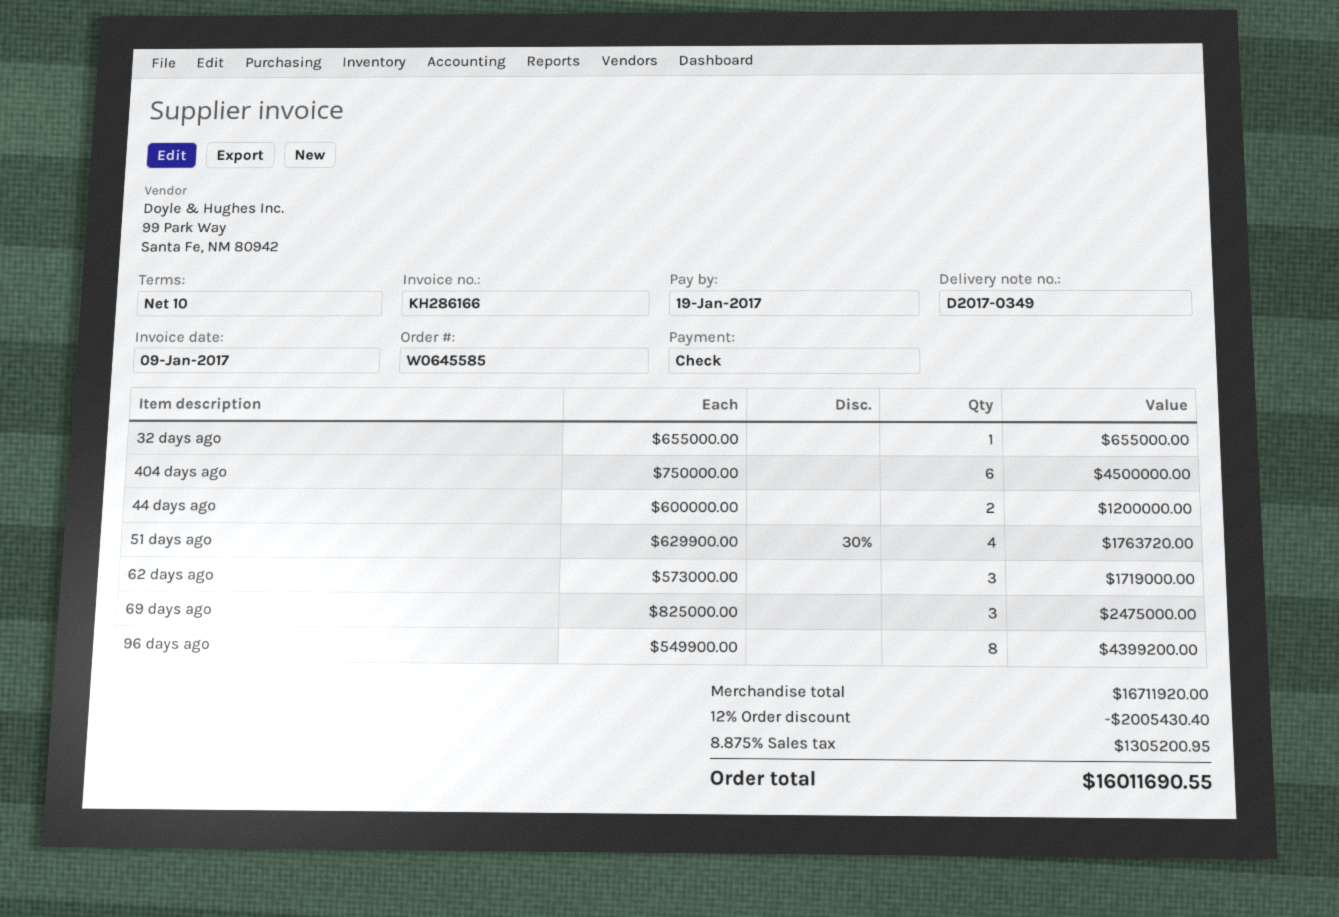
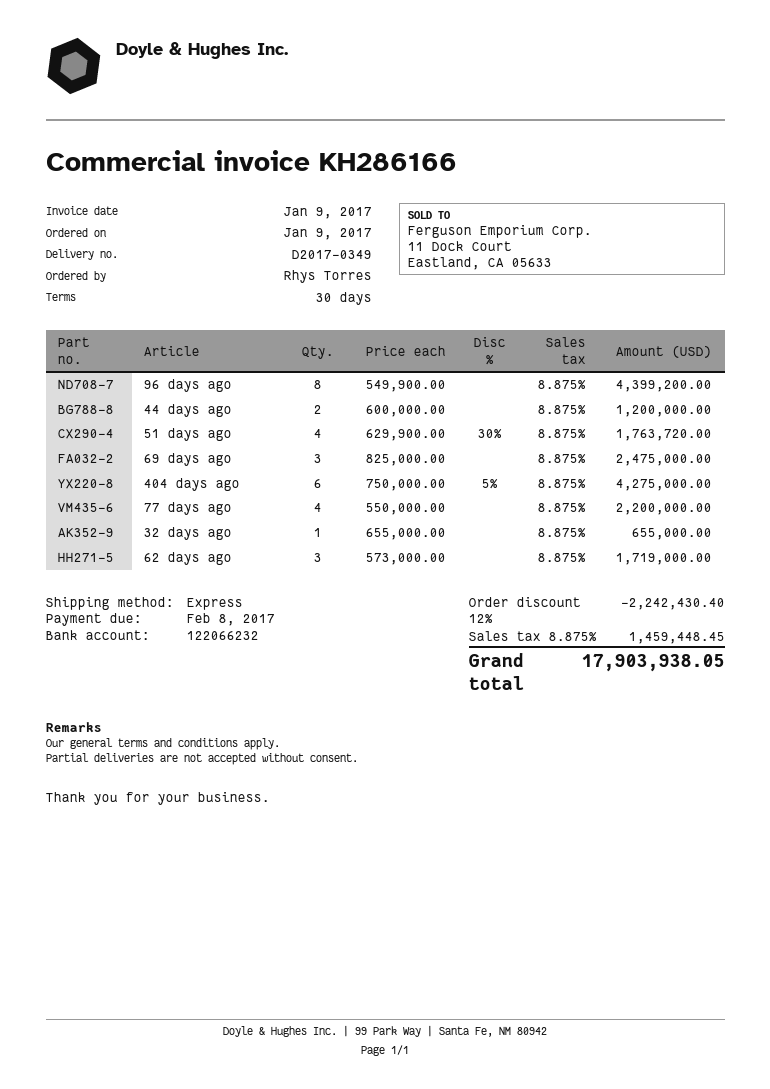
payment terms: 10 days -> 30 days
due date: 2017-01-19 -> 2017-02-08
404 days ago: 6 x 750000.00 = 4500000.00 -> 6 x 750000.00 - 5% = 4275000.00
77 days ago: none -> 4 x 550000.00 = 2200000.00
discount: 12% = 2005430.40 -> 12% = 2242430.40
tax: 8.875% = 1305200.95 -> 8.875% = 1459448.45
total: 16011690.55 -> 17903938.05

